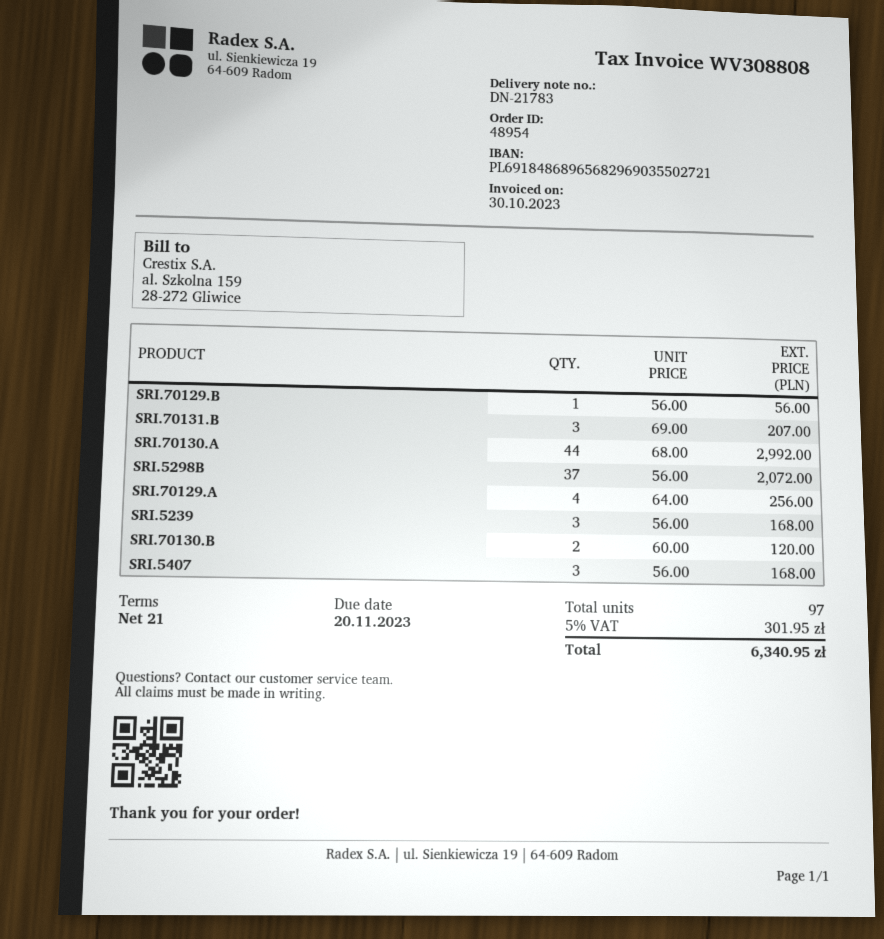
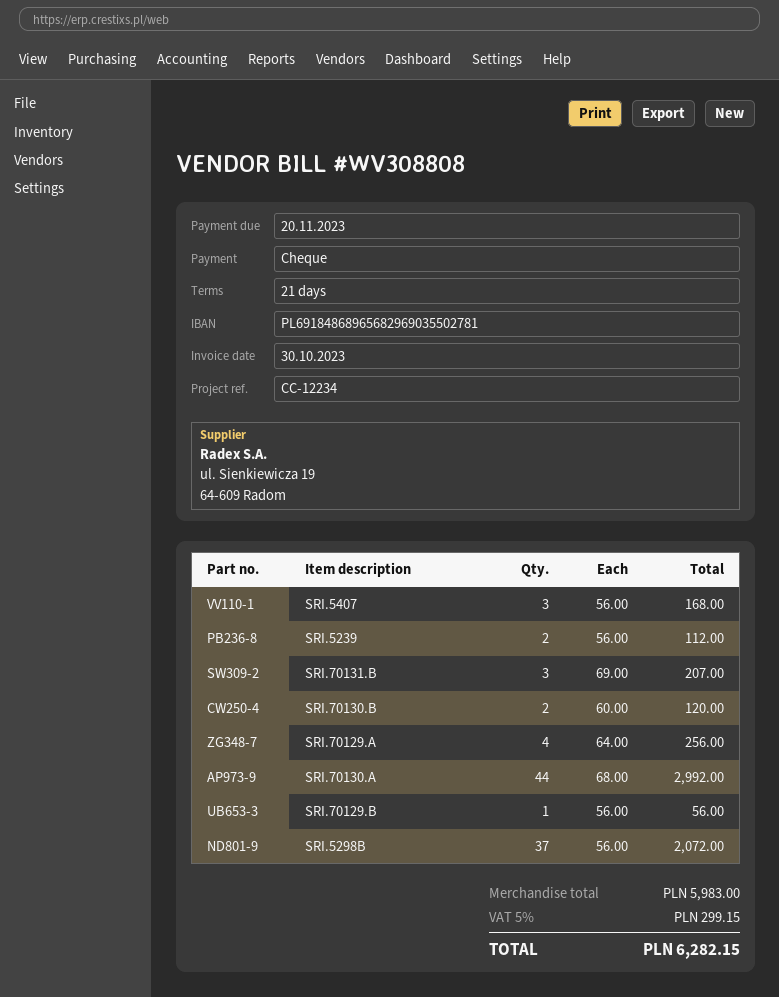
bank account: PL69184868965682969035502721 -> PL69184868965682969035502781
SRI.5239: 3 x 56.00 = 168.00 -> 2 x 56.00 = 112.00
tax: 5% = 301.95 -> 5% = 299.15
total: 6340.95 -> 6282.15

